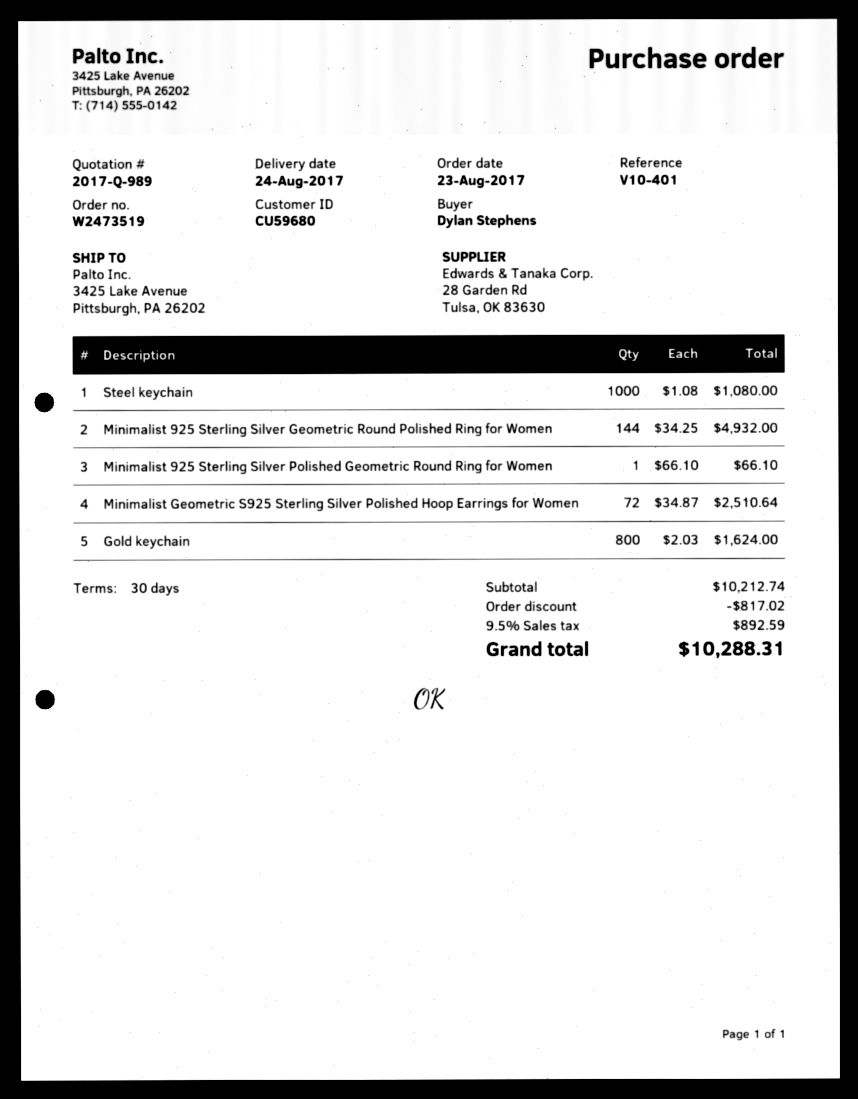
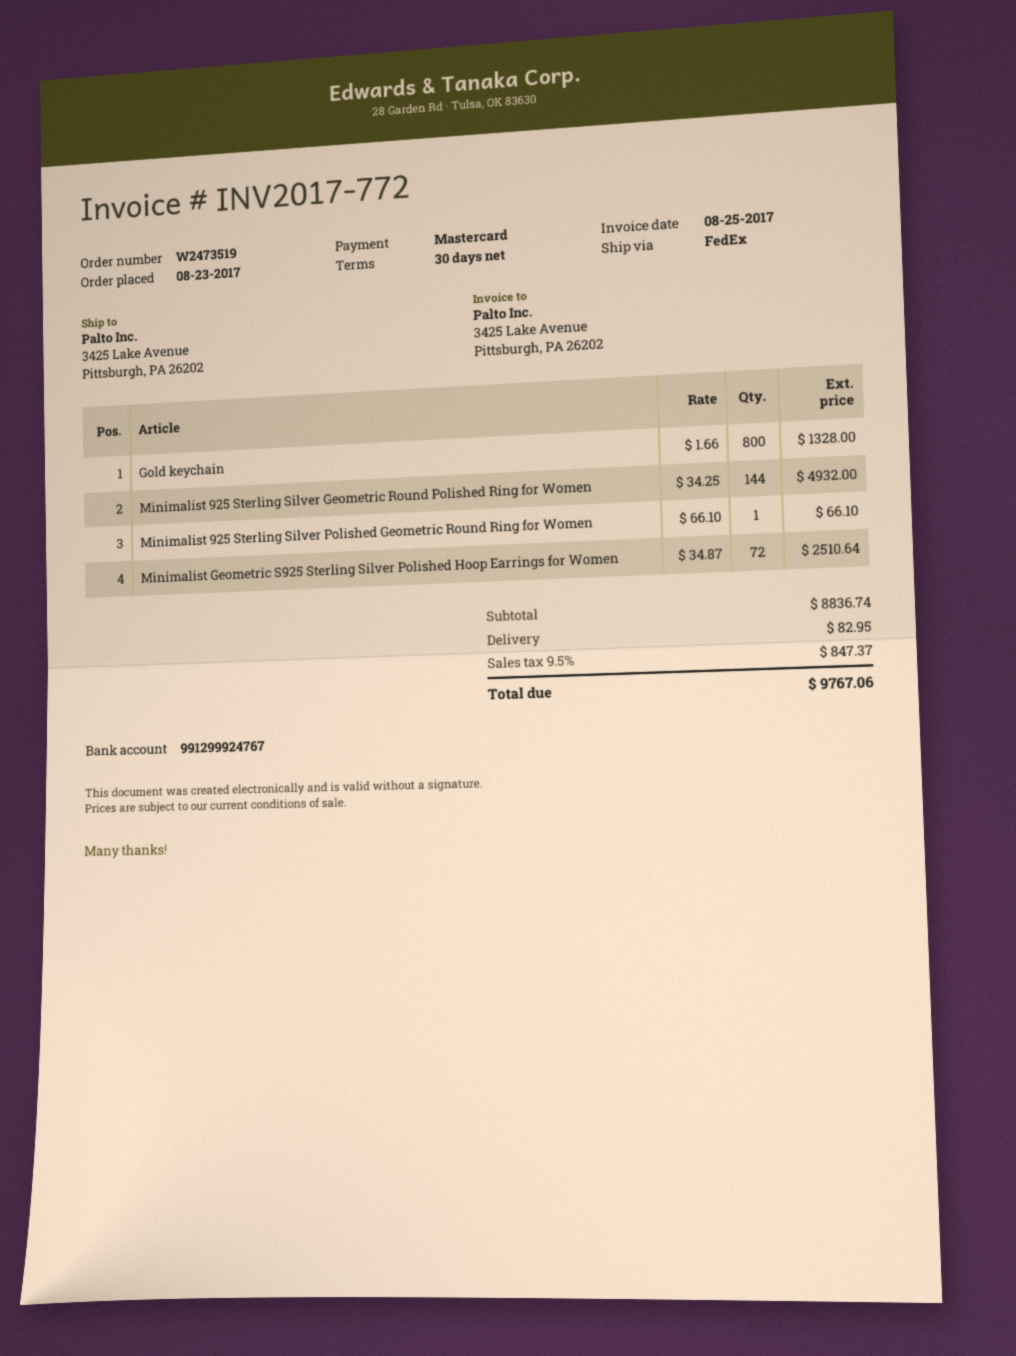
Steel keychain: 1000 x 1.08 = 1080.00 -> none
Gold keychain: 800 x 2.03 = 1624.00 -> 800 x 1.66 = 1328.00
subtotal: 10212.74 -> 8836.74
discount: 817.02 -> none
shipping: none -> 82.95
tax: 9.5% = 892.59 -> 9.5% = 847.37
total: 10288.31 -> 9767.06

